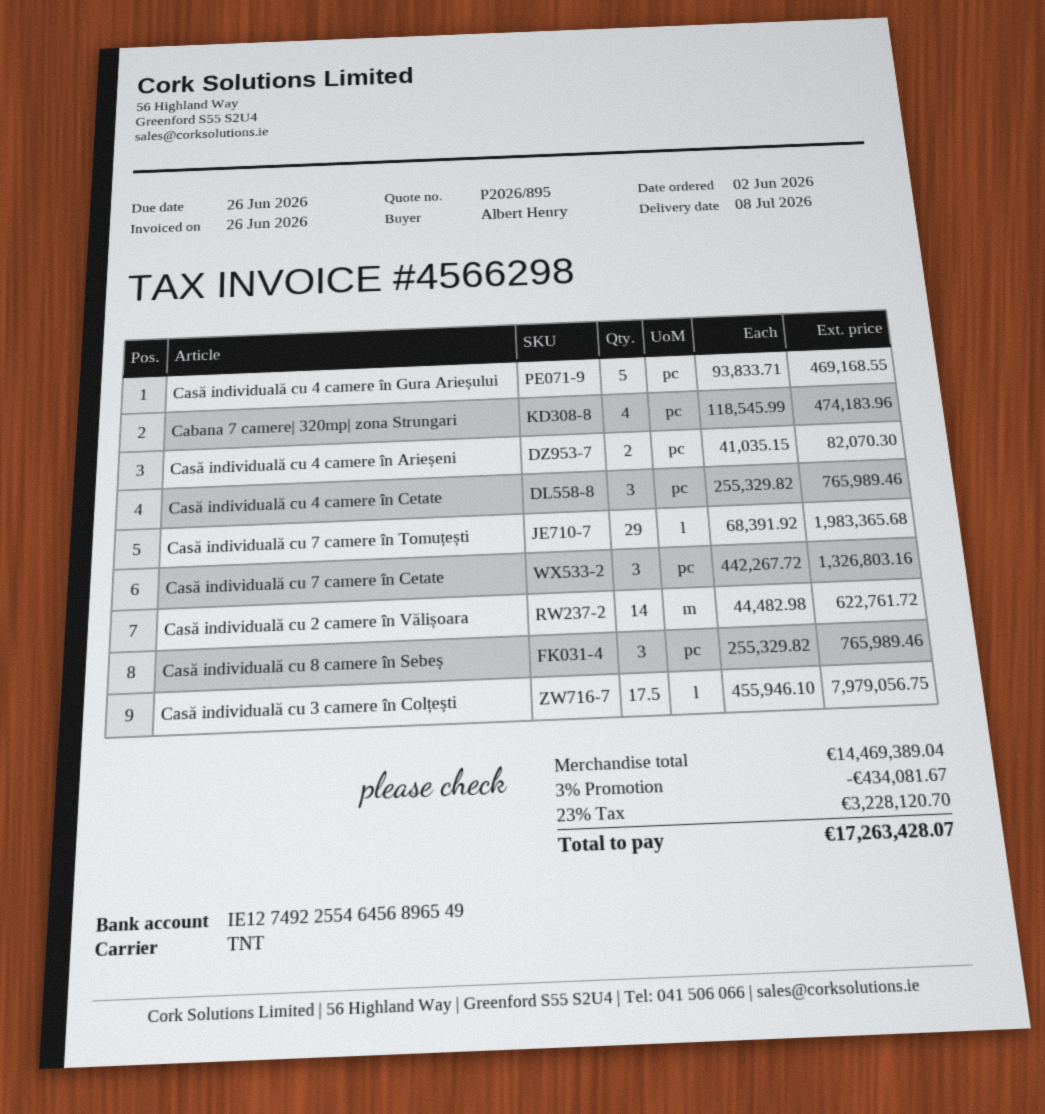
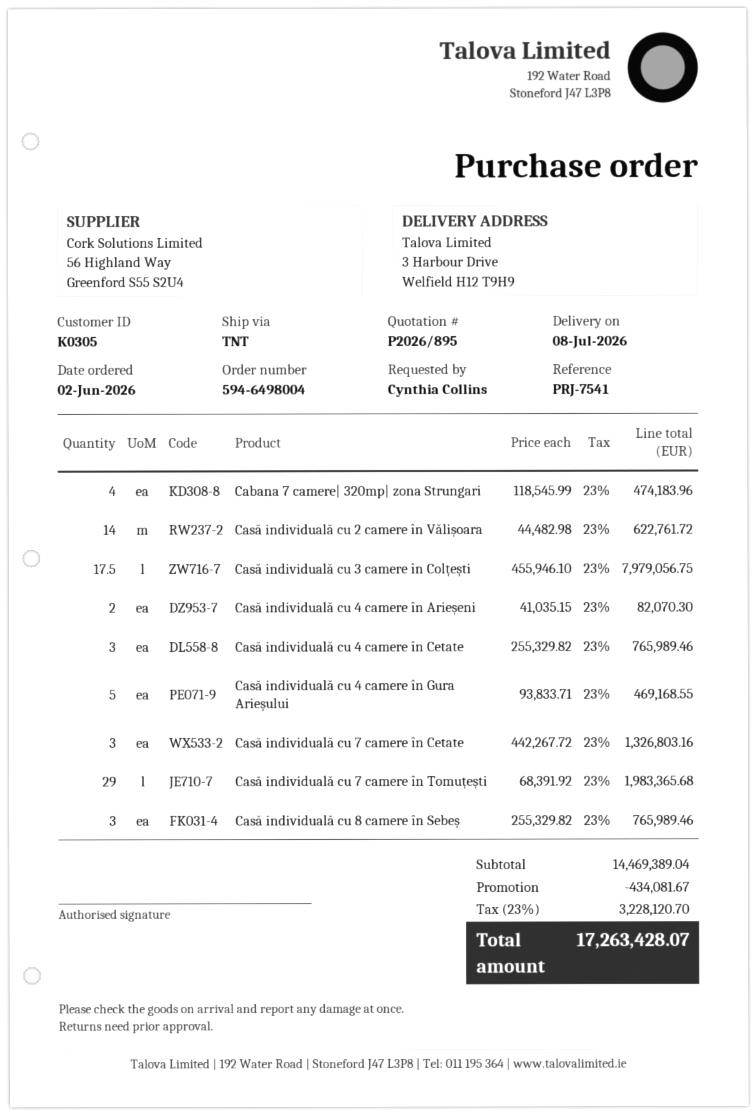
ordered by: Albert Henry -> Cynthia Collins

